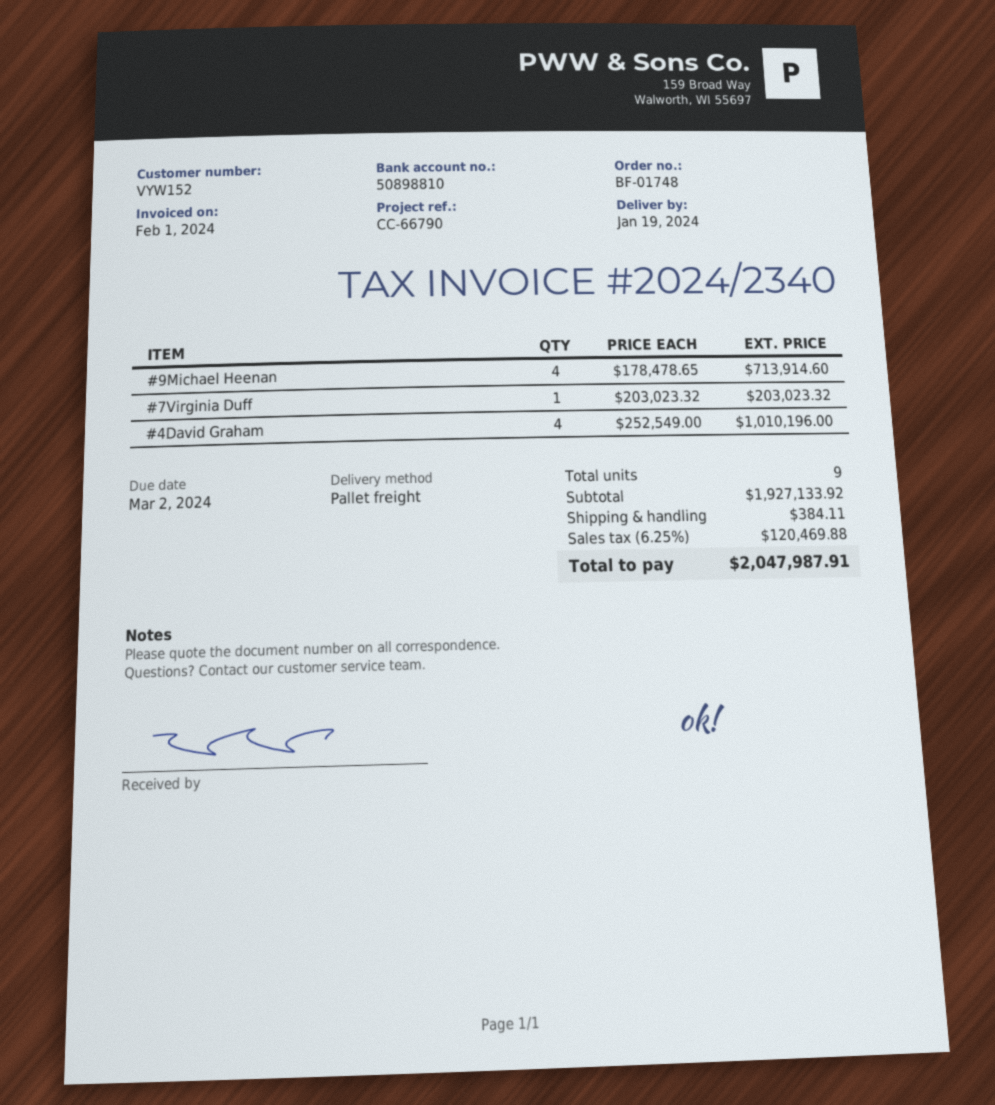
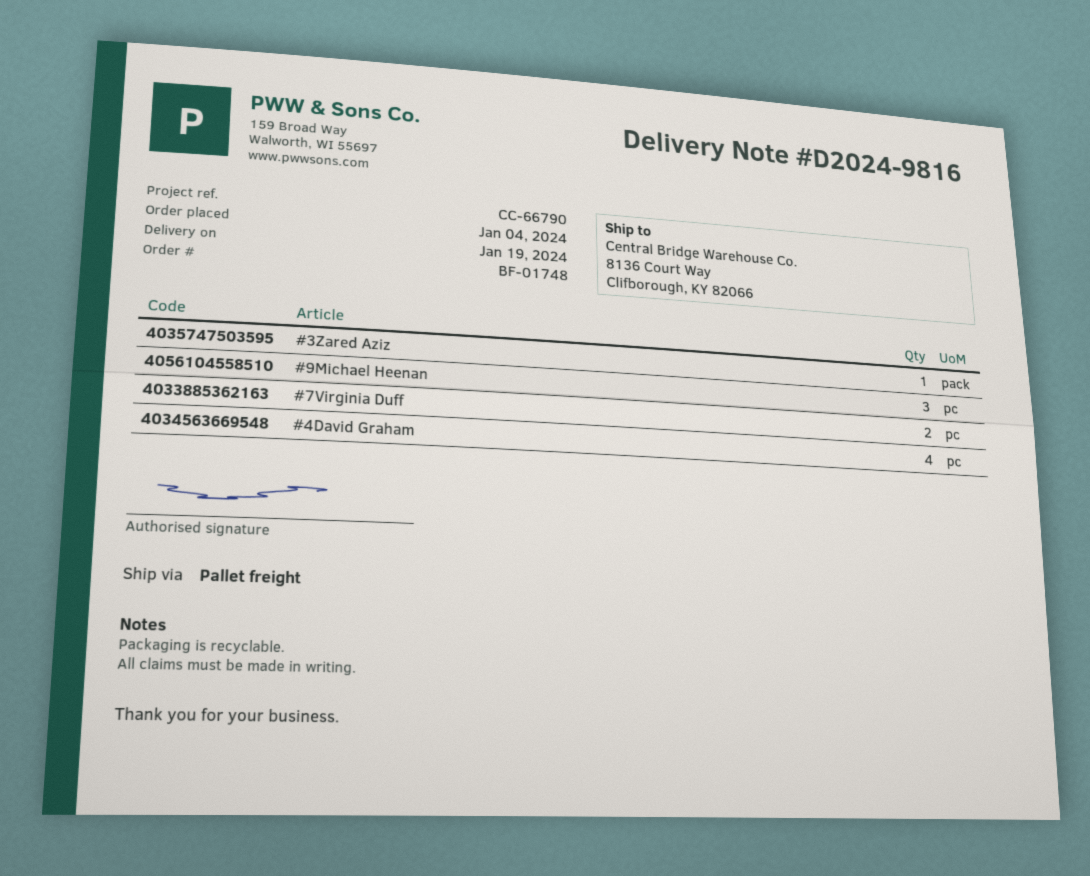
#9Michael Heenan: 4 -> 3
#7Virginia Duff: 1 -> 2
#3Zared Aziz: none -> 1

